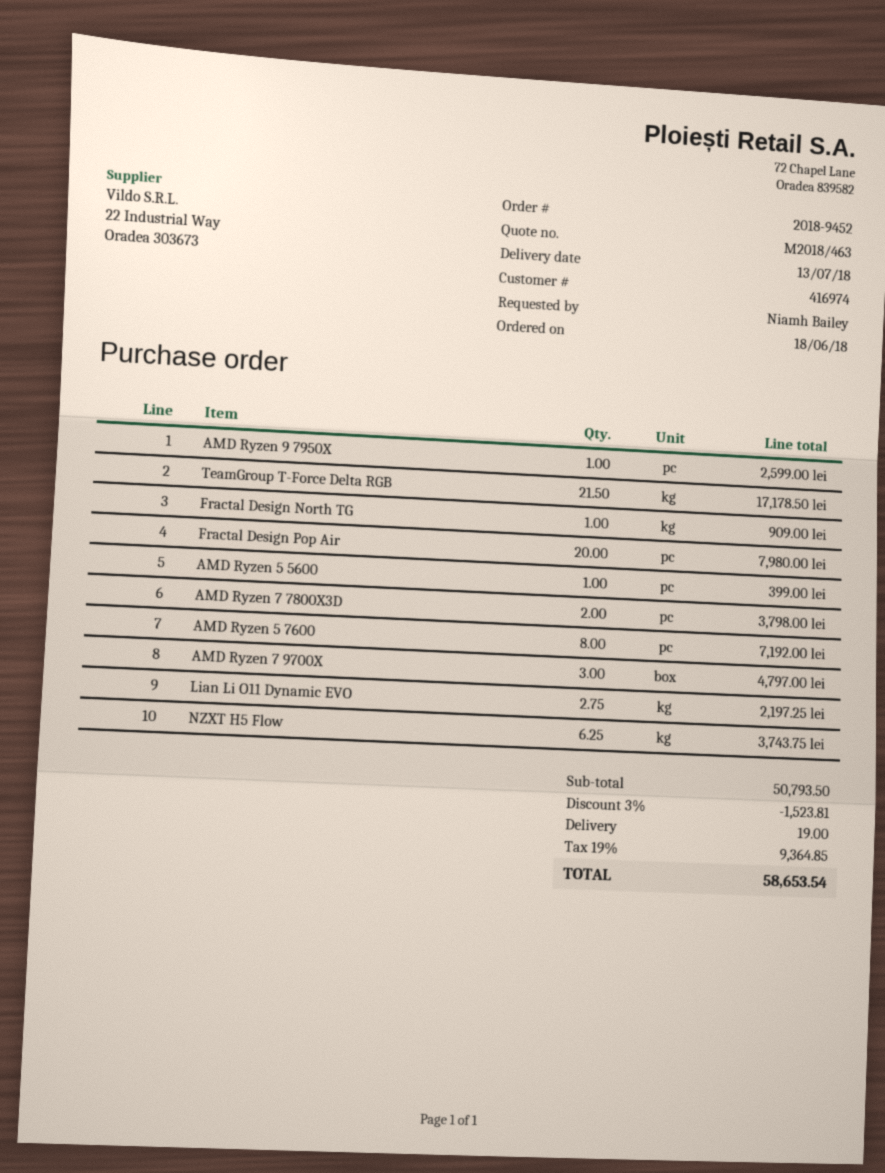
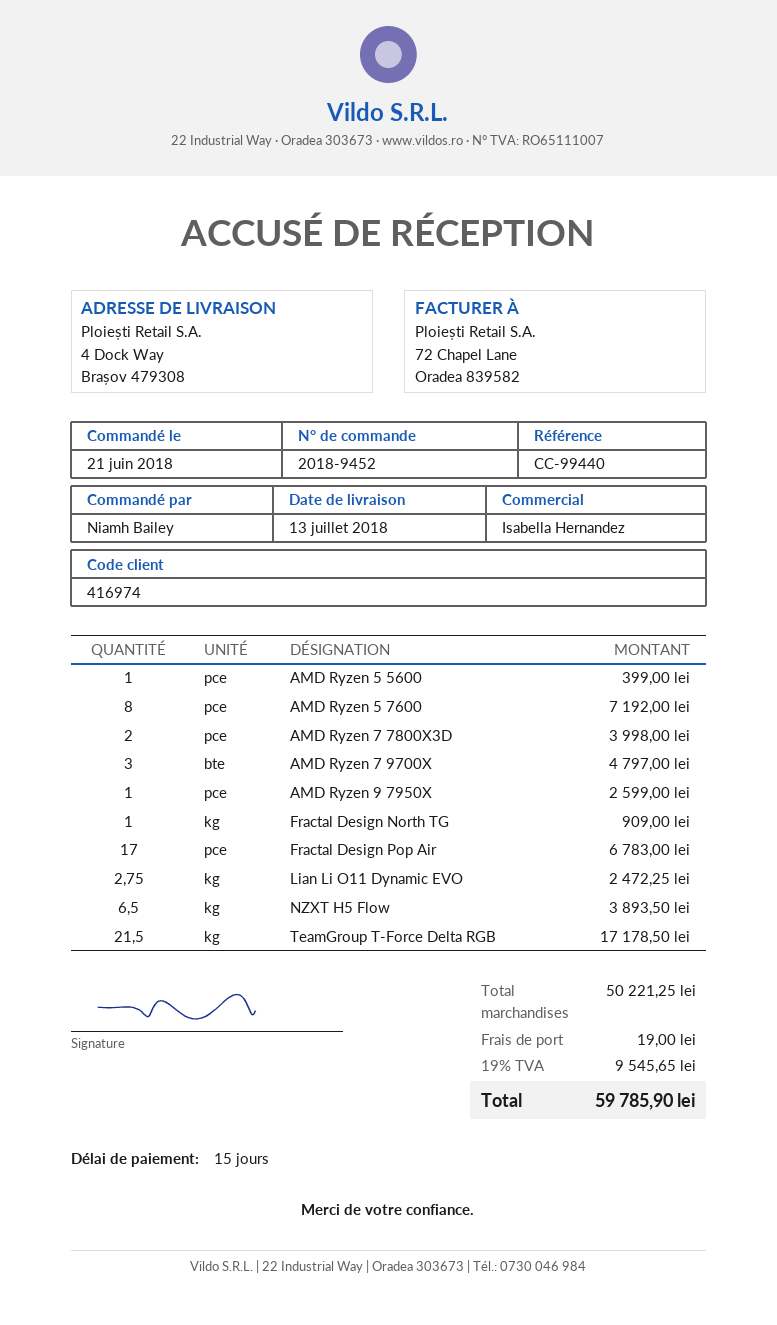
order date: 2018-06-18 -> 2018-06-21
Fractal Design Pop Air: 20 for 7980.00 -> 17 for 6783.00
AMD Ryzen 7 7800X3D: 2 for 3798.00 -> 2 for 3998.00
Lian Li O11 Dynamic EVO: 2.75 for 2197.25 -> 2.75 for 2472.25
NZXT H5 Flow: 6.25 for 3743.75 -> 6.5 for 3893.50
subtotal: 50793.50 -> 50221.25
discount: 3% = 1523.81 -> none
tax: 19% = 9364.85 -> 19% = 9545.65
total: 58653.54 -> 59785.90

